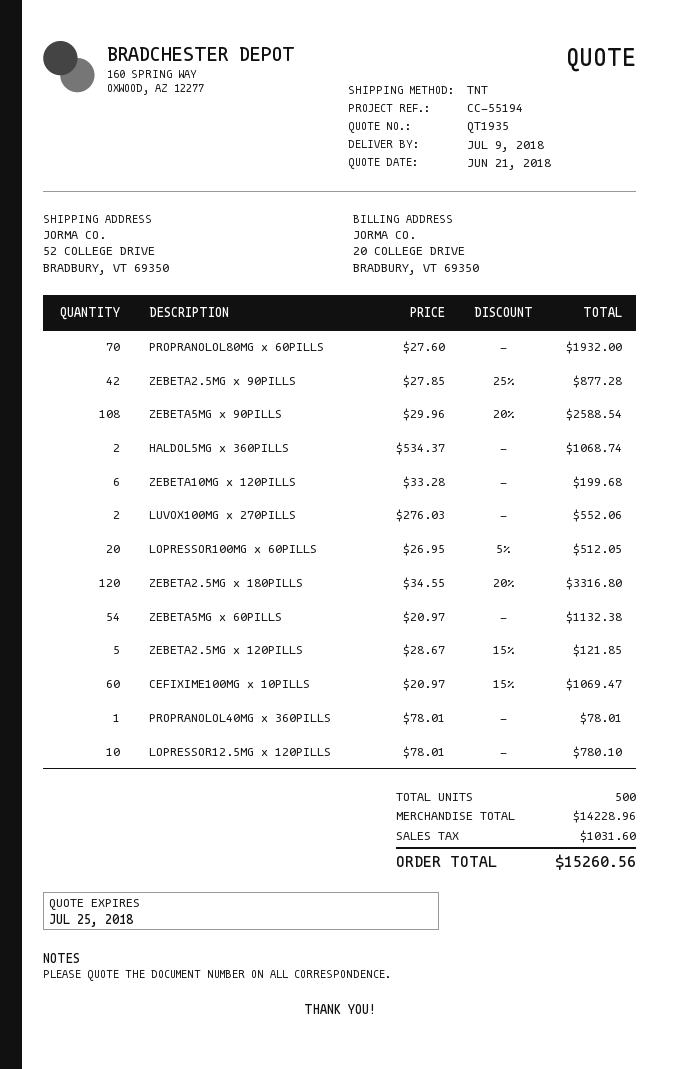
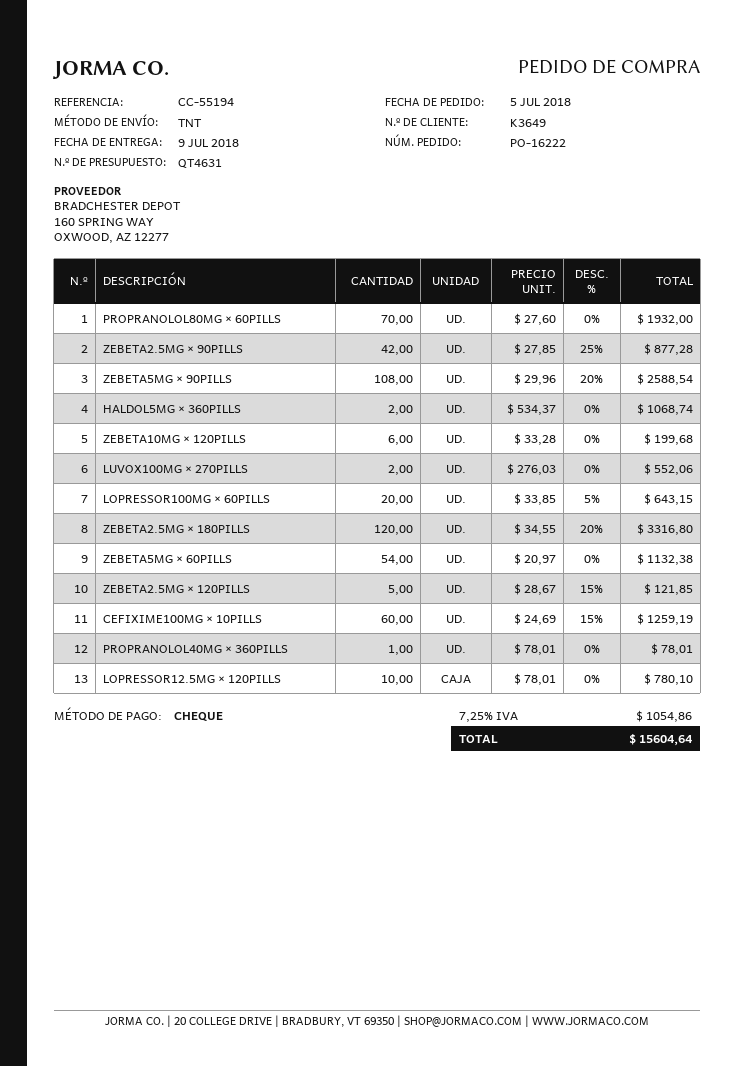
quote number: QT1935 -> QT4631
LOPRESSOR100MG × 60PILLS: 20 x 26.95 - 5% = 512.05 -> 20 x 33.85 - 5% = 643.15
CEFIXIME100MG × 10PILLS: 60 x 20.97 - 15% = 1069.47 -> 60 x 24.69 - 15% = 1259.19
tax: 1031.60 -> 1054.86
total: 15260.56 -> 15604.64

